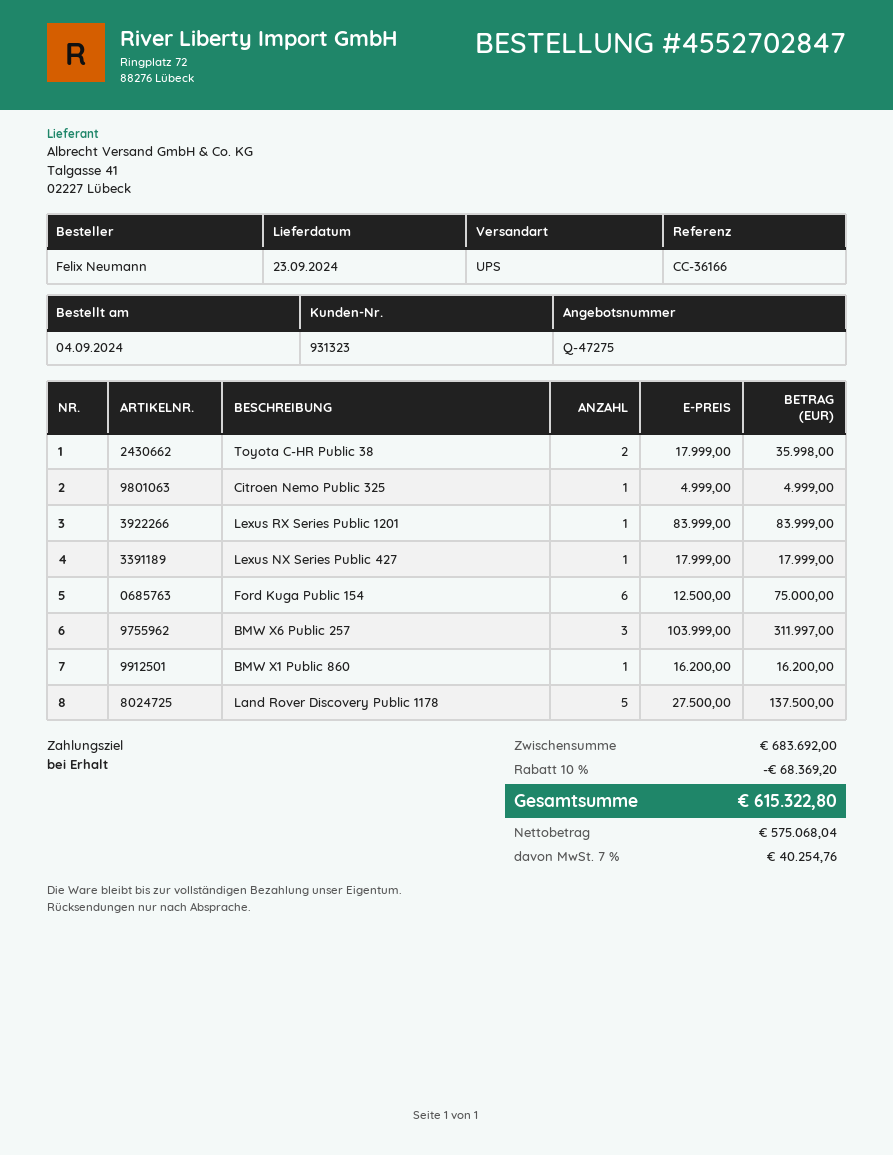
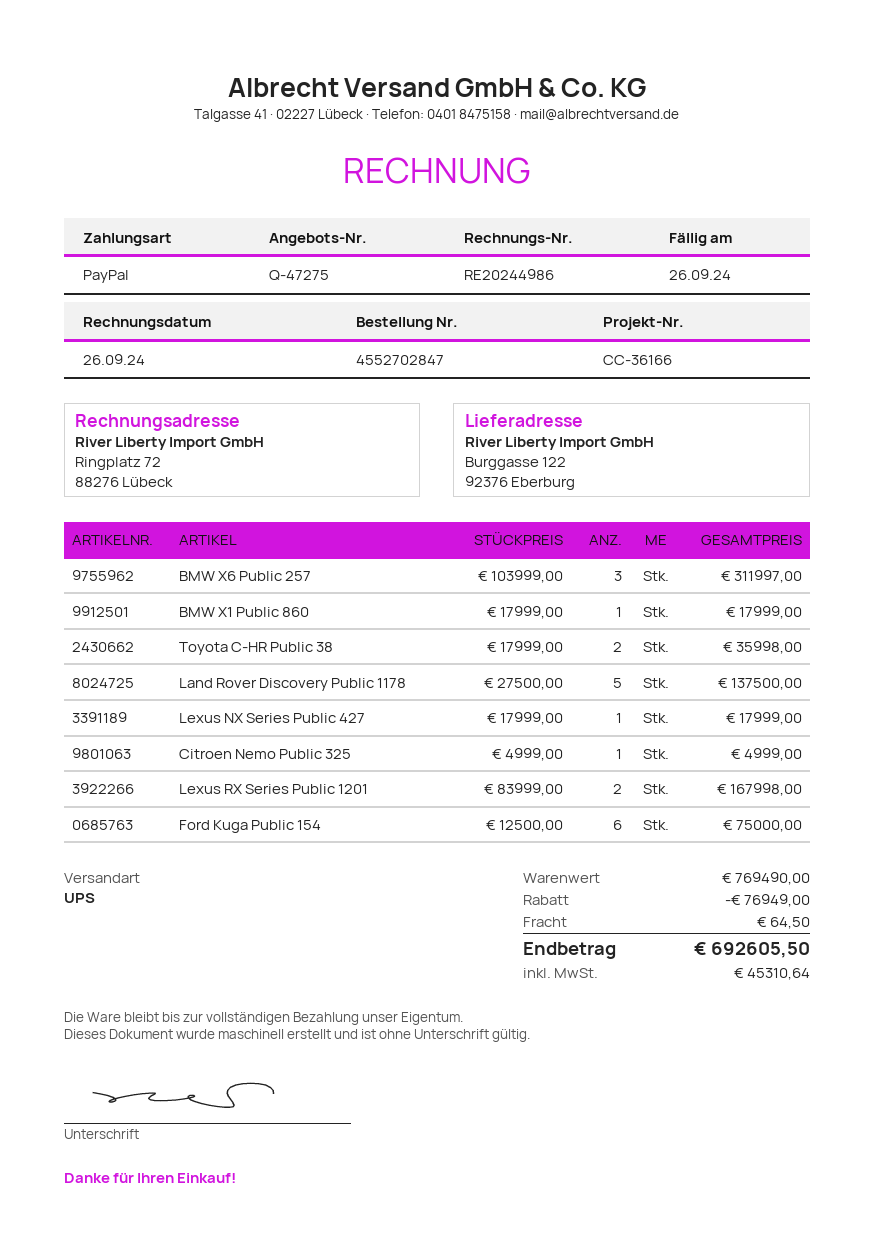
Lexus RX Series Public 1201: 1 x 83999.00 = 83999.00 -> 2 x 83999.00 = 167998.00
BMW X1 Public 860: 1 x 16200.00 = 16200.00 -> 1 x 17999.00 = 17999.00
subtotal: 683692.00 -> 769490.00
discount: 68369.20 -> 76949.00
shipping: none -> 64.50
tax: 40254.76 -> 45310.64
total: 615322.80 -> 692605.50

